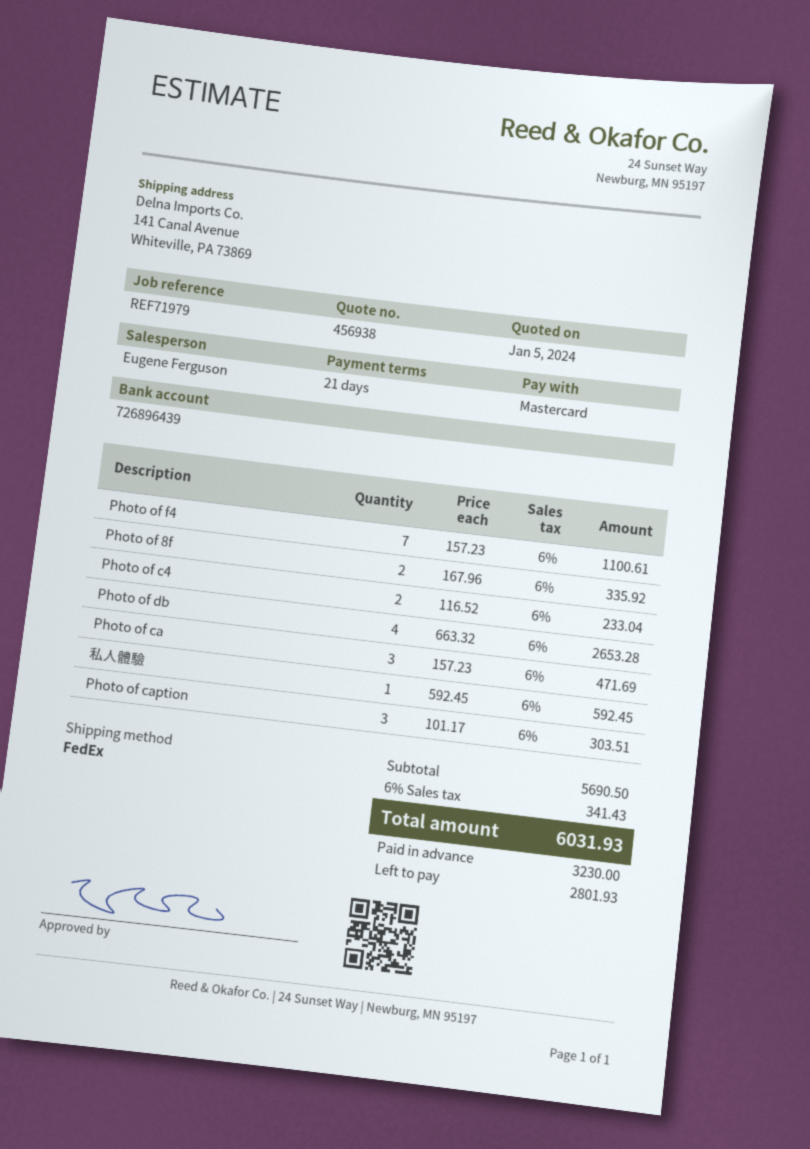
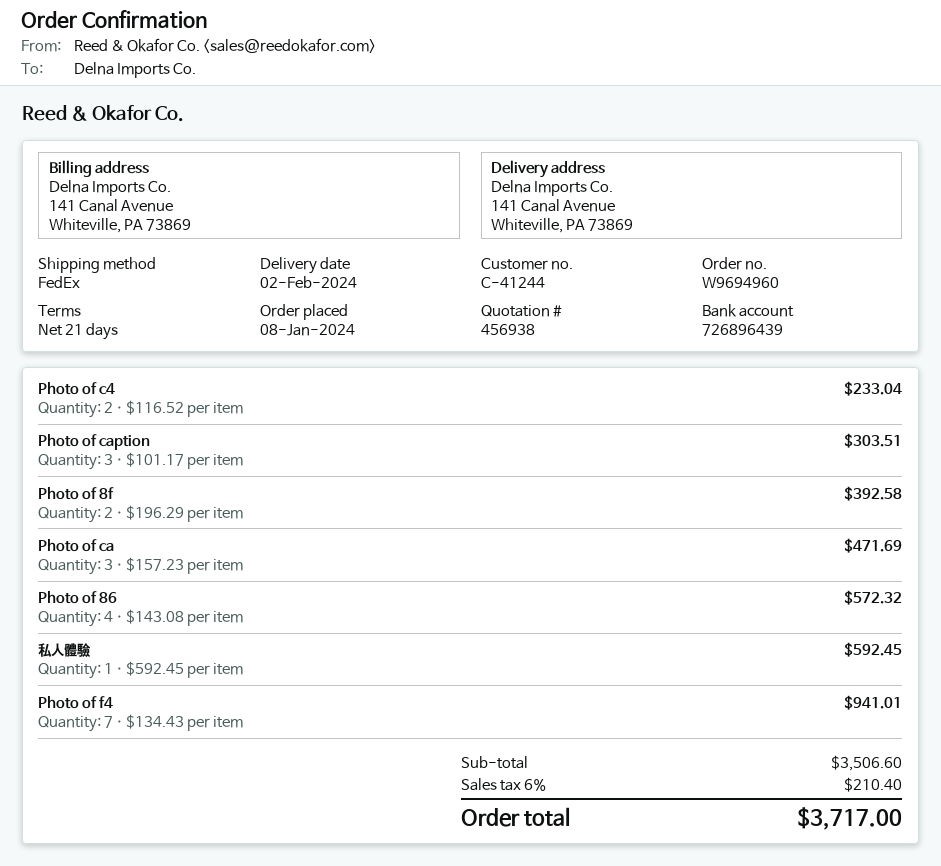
Photo of f4: 7 x 157.23 = 1100.61 -> 7 x 134.43 = 941.01
Photo of 8f: 2 x 167.96 = 335.92 -> 2 x 196.29 = 392.58
Photo of db: 4 x 663.32 = 2653.28 -> none
Photo of 86: none -> 4 x 143.08 = 572.32
subtotal: 5690.50 -> 3506.60
tax: 6% = 341.43 -> 6% = 210.40
total: 6031.93 -> 3717.00

